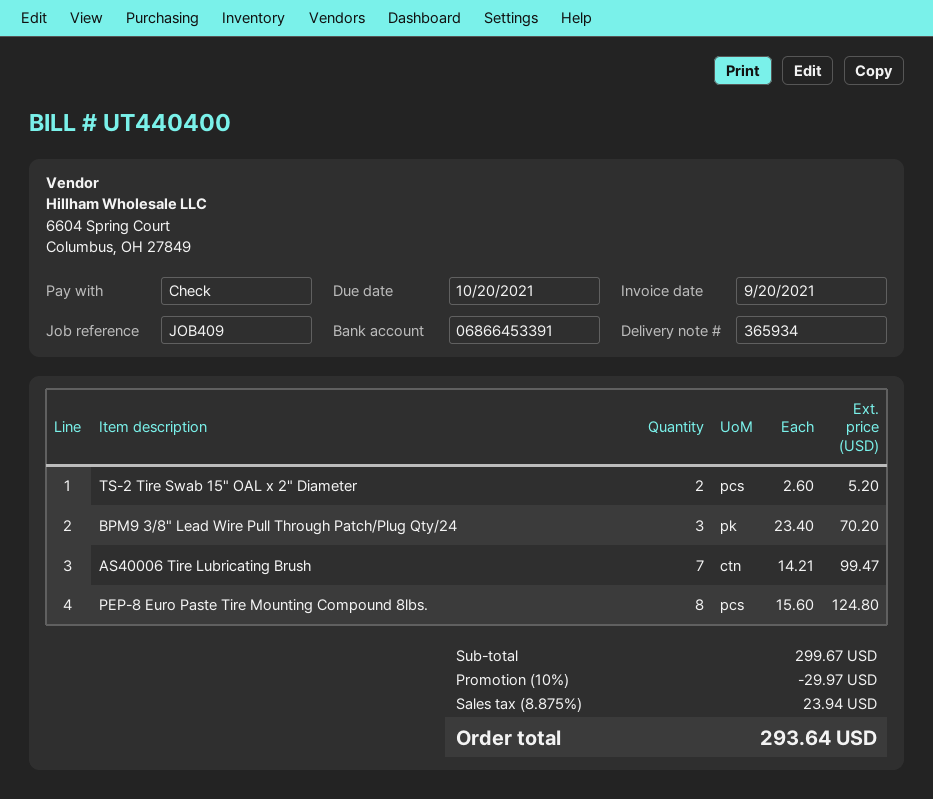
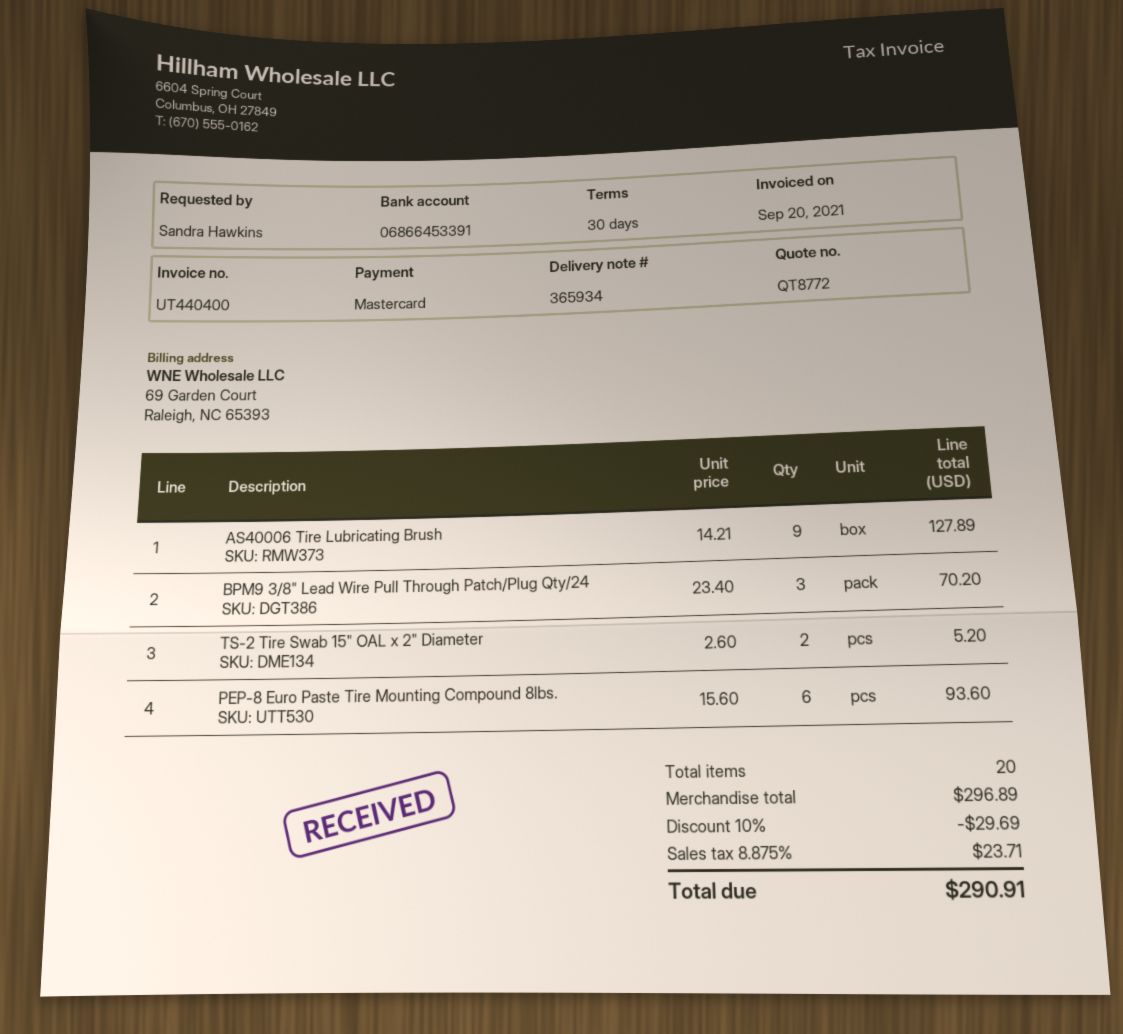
payment method: cheque -> Mastercard
AS40006 Tire Lubricating Brush: 7 x 14.21 = 99.47 -> 9 x 14.21 = 127.89
PEP-8 Euro Paste Tire Mounting Compound 8lbs.: 8 x 15.60 = 124.80 -> 6 x 15.60 = 93.60
subtotal: 299.67 -> 296.89
discount: 10% = 29.97 -> 10% = 29.69
tax: 8.875% = 23.94 -> 8.875% = 23.71
total: 293.64 -> 290.91

